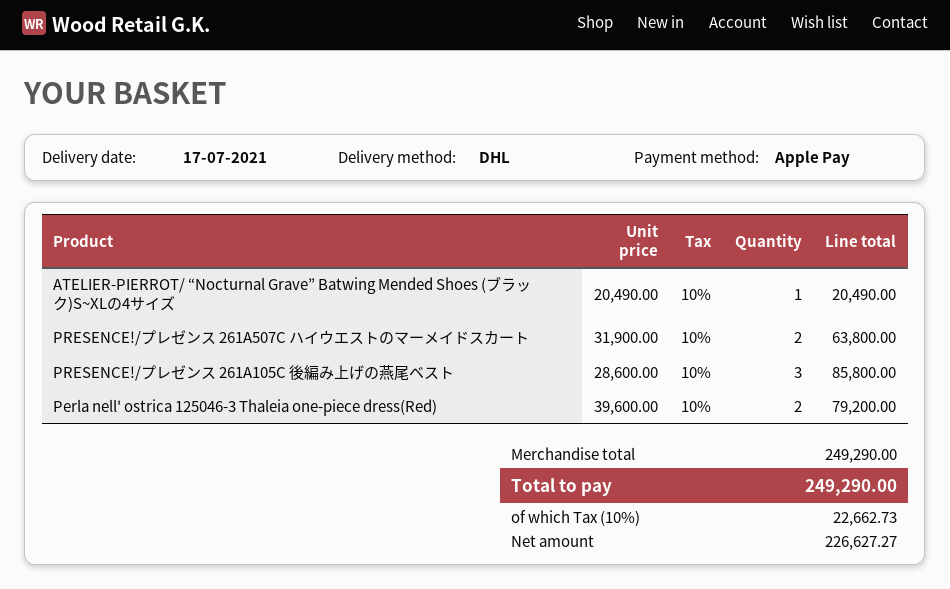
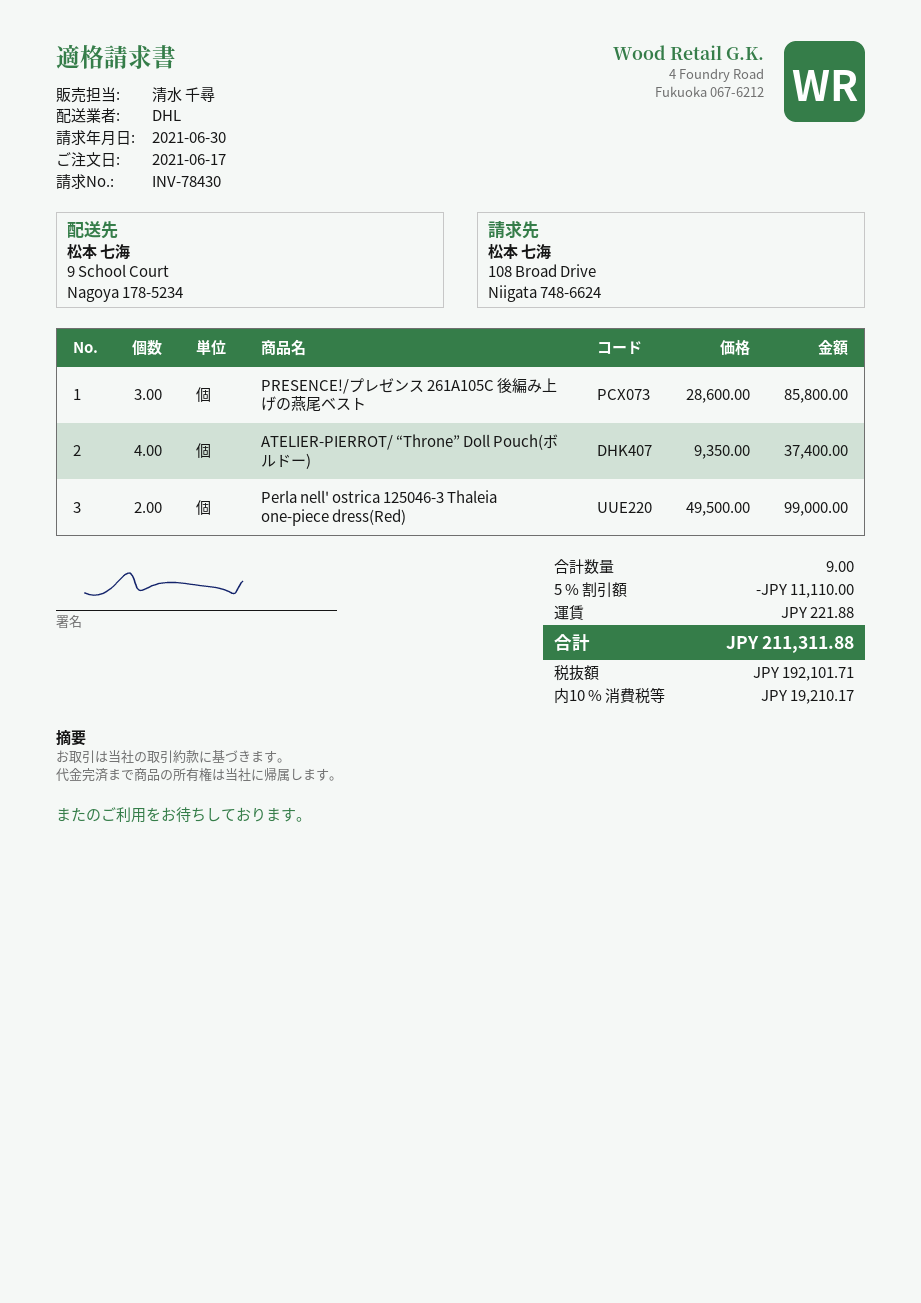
ATELIER-PIERROT/ “Nocturnal Grave” Batwing Mended Shoes (ブラック)S~XLの4サイズ: 1 x 20490.00 = 20490.00 -> none
PRESENCE!/プレゼンス 261A507C ハイウエストのマーメイドスカート: 2 x 31900.00 = 63800.00 -> none
Perla nell' ostrica 125046-3 Thaleia one-piece dress(Red): 2 x 39600.00 = 79200.00 -> 2 x 49500.00 = 99000.00
ATELIER-PIERROT/ “Throne” Doll Pouch(ボルドー): none -> 4 x 9350.00 = 37400.00
discount: none -> 5% = 11110.00
shipping: none -> 221.88
net: 226627.27 -> 192101.71
tax: 10% = 22662.73 -> 10% = 19210.17
total: 249290.00 -> 211311.88

